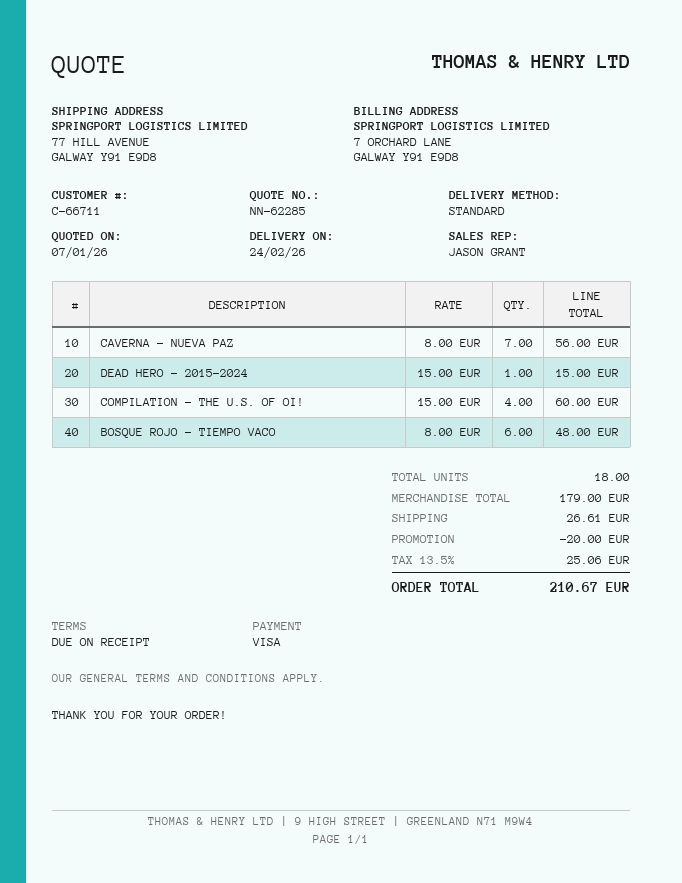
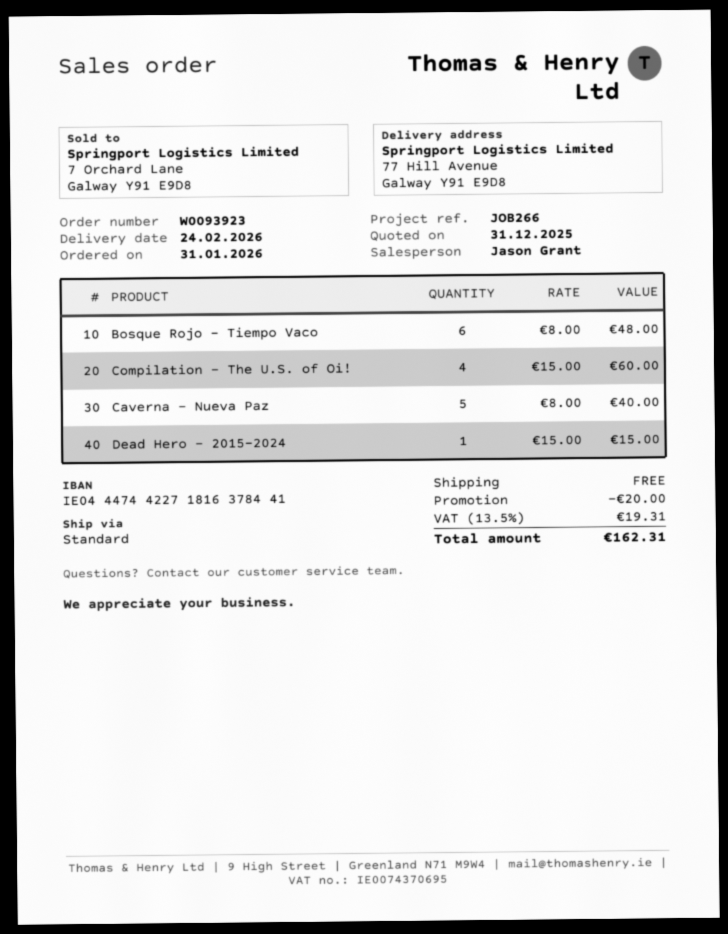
quote date: 2026-01-07 -> 2025-12-31
CAVERNA - NUEVA PAZ: 7 x 8.00 = 56.00 -> 5 x 8.00 = 40.00
shipping: 26.61 -> 0.00
tax: 13.5% = 25.06 -> 13.5% = 19.31
total: 210.67 -> 162.31

